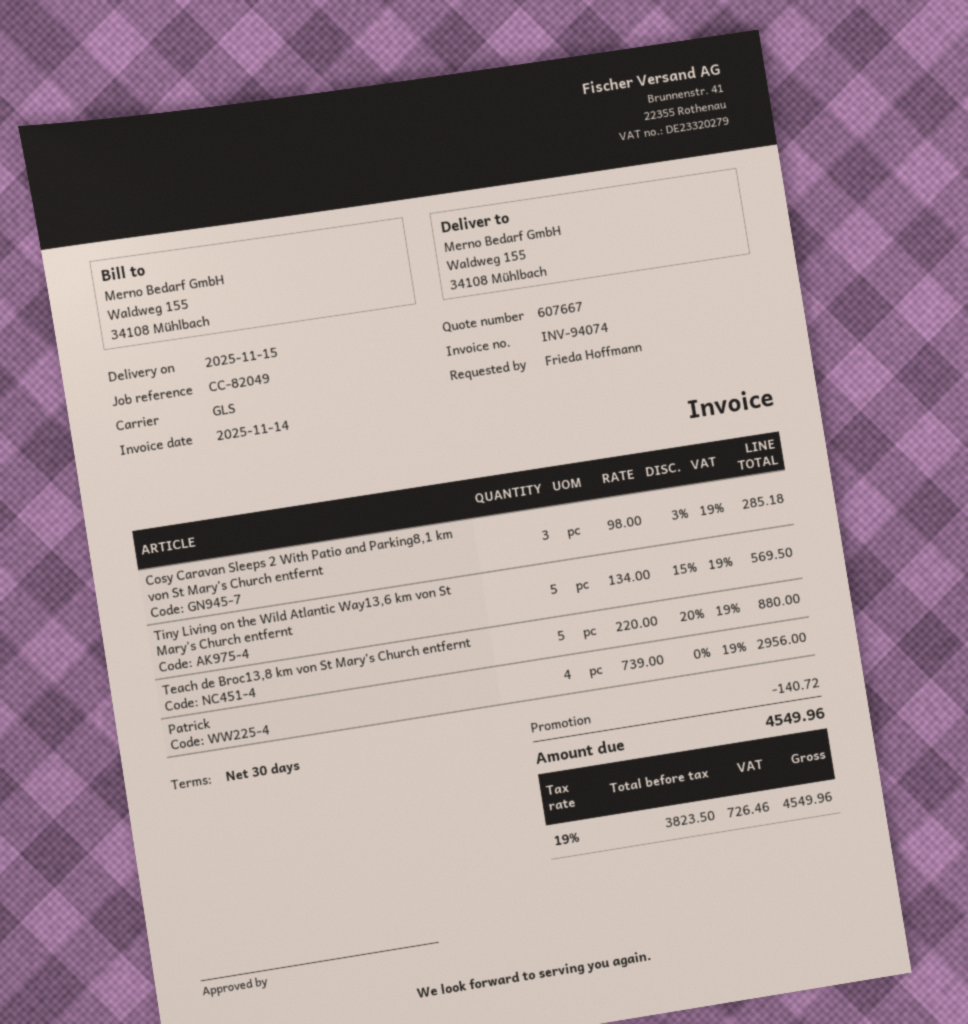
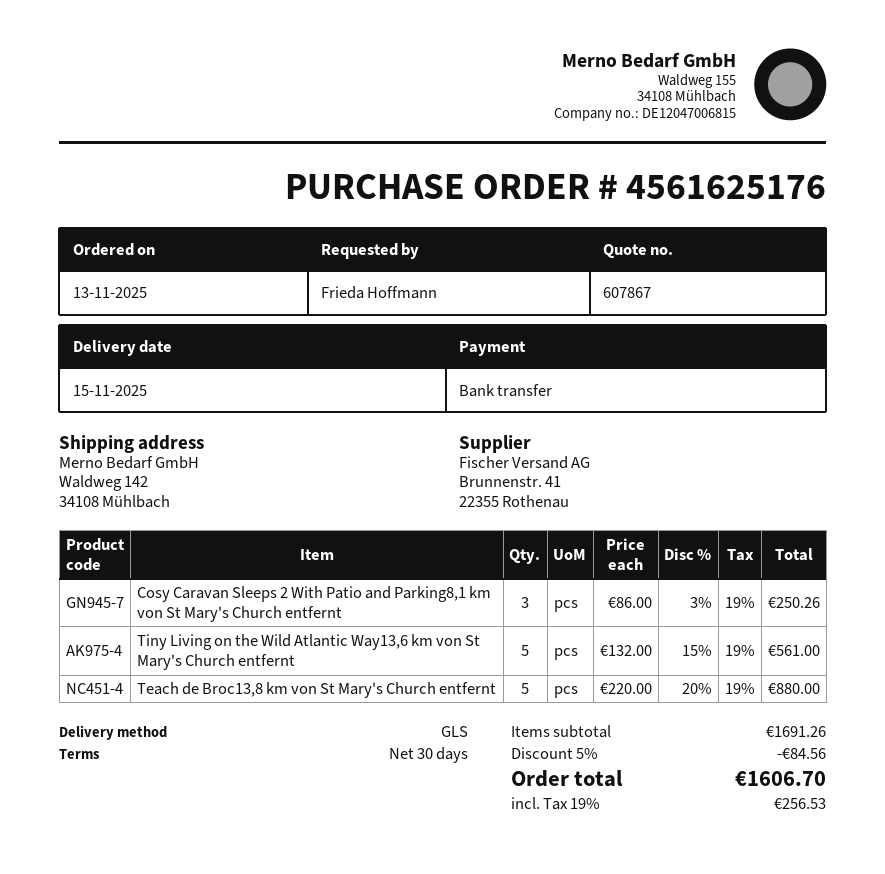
quote number: 607667 -> 607867
ship to: Waldweg 155, 34108 Mühlbach -> Waldweg 142, 34108 Mühlbach
Cosy Caravan Sleeps 2 With Patio and Parking8,1 km von St Mary's Church entfernt: 3 x 98.00 - 3% = 285.18 -> 3 x 86.00 - 3% = 250.26
Tiny Living on the Wild Atlantic Way13,6 km von St Mary's Church entfernt: 5 x 134.00 - 15% = 569.50 -> 5 x 132.00 - 15% = 561.00
Patrick: 4 x 739.00 = 2956.00 -> none
discount: 140.72 -> 84.56
tax: 19% = 726.46 -> 19% = 256.53
total: 4549.96 -> 1606.70

